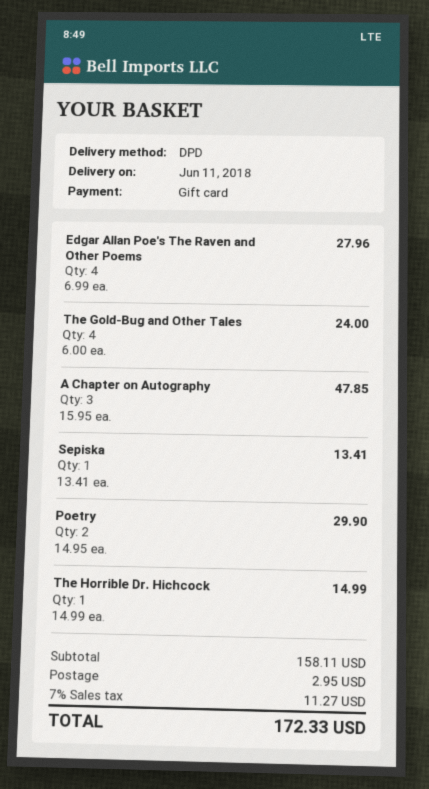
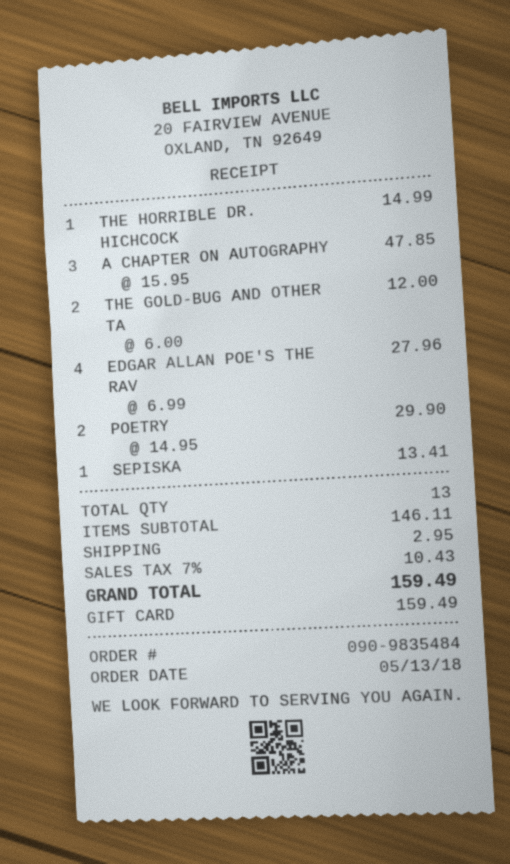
The Gold-Bug and Other Tales: 4 x 6.00 = 24.00 -> 2 x 6.00 = 12.00
subtotal: 158.11 -> 146.11
tax: 7% = 11.27 -> 7% = 10.43
total: 172.33 -> 159.49

